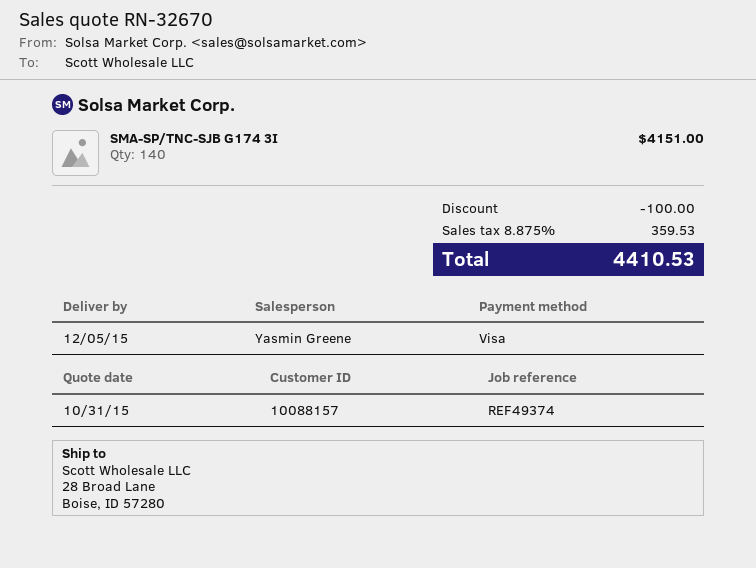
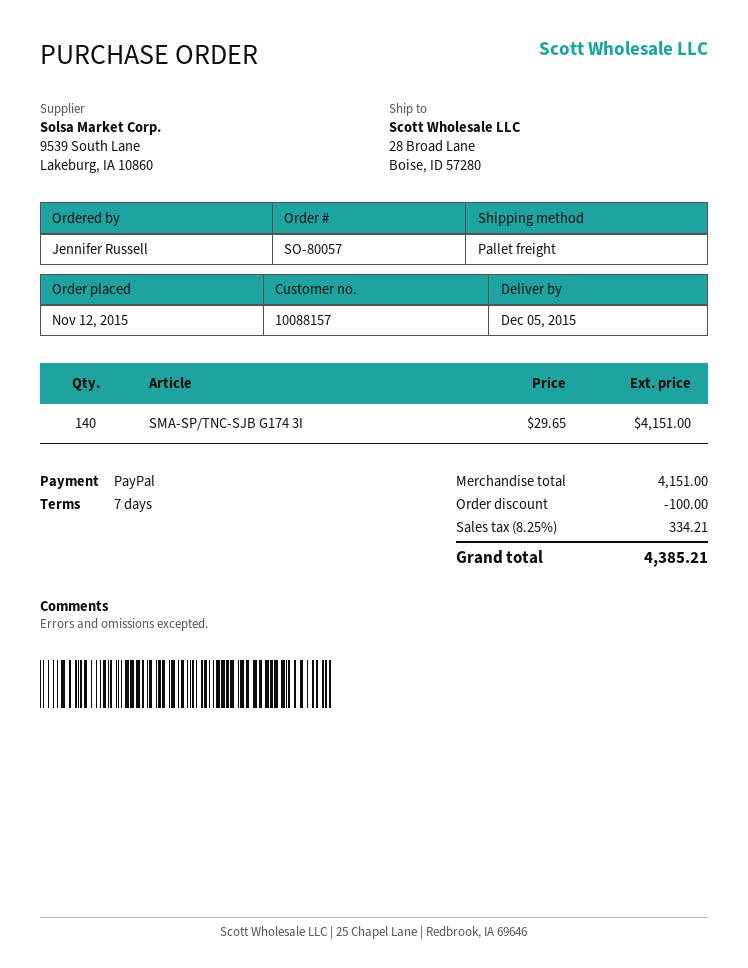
payment method: Visa -> PayPal
tax: 8.875% = 359.53 -> 8.25% = 334.21
total: 4410.53 -> 4385.21

